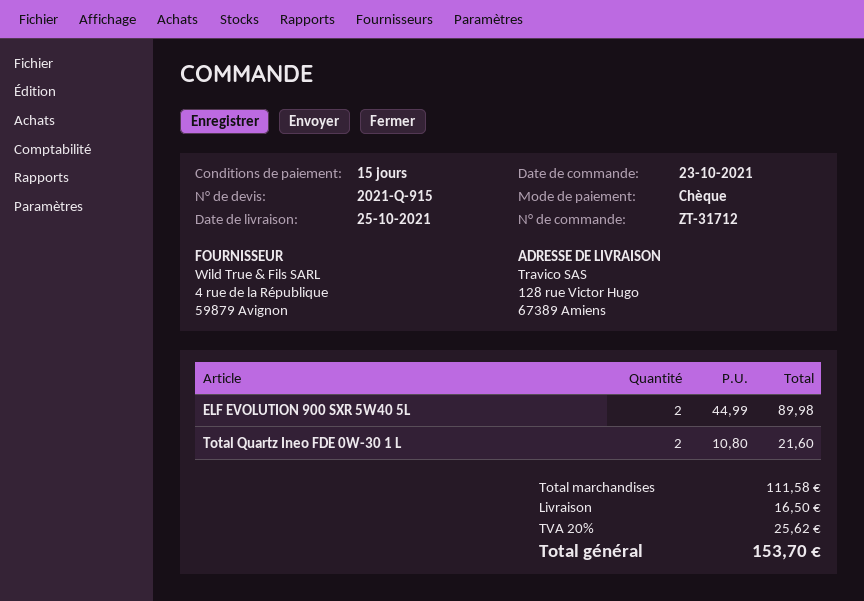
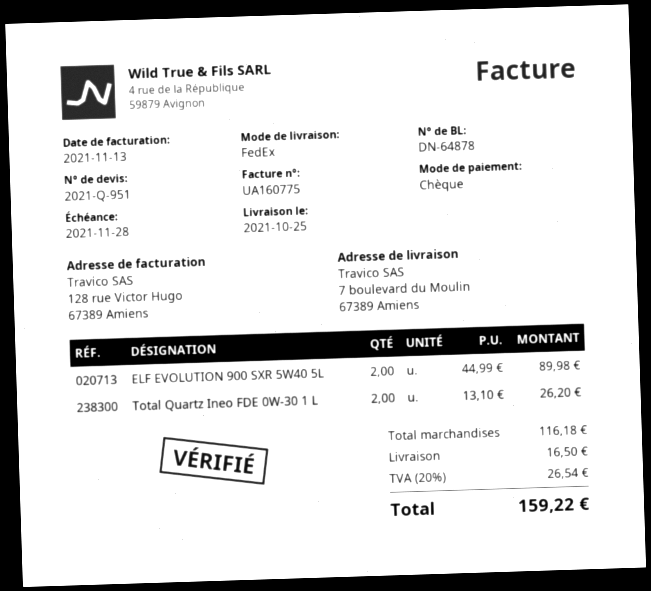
quote number: 2021-Q-915 -> 2021-Q-951
ship to: 128 rue Victor Hugo, 67389 Amiens -> 7 boulevard du Moulin, 67389 Amiens
Total Quartz Ineo FDE 0W-30 1 L: 2 x 10.80 = 21.60 -> 2 x 13.10 = 26.20
subtotal: 111.58 -> 116.18
tax: 20% = 25.62 -> 20% = 26.54
total: 153.70 -> 159.22

